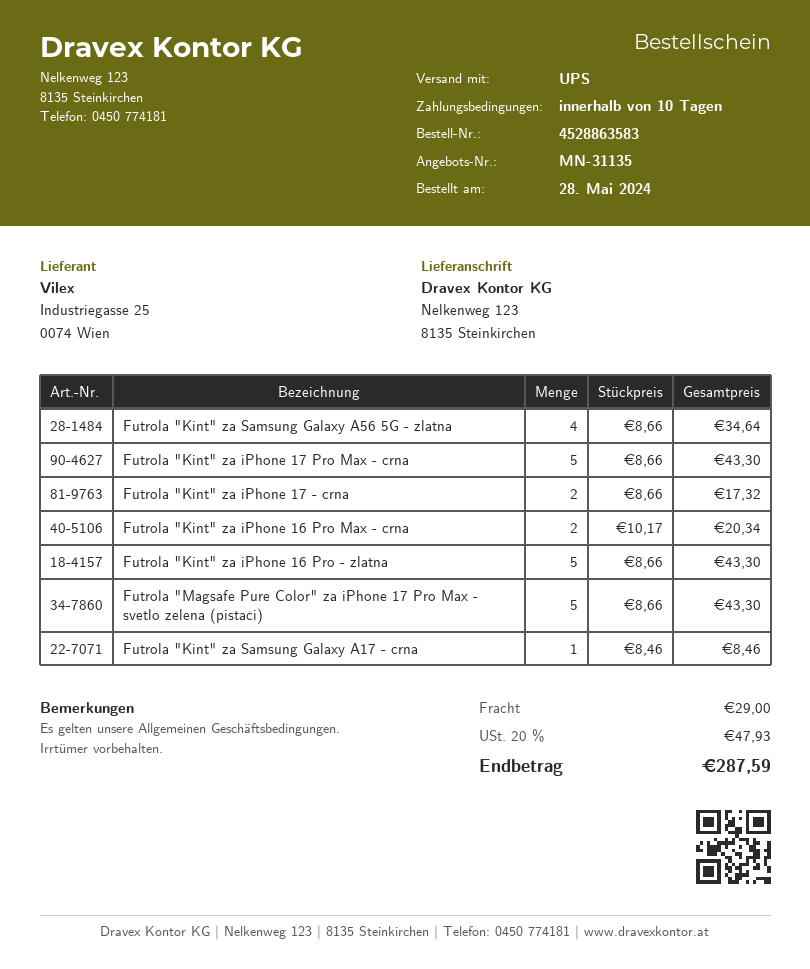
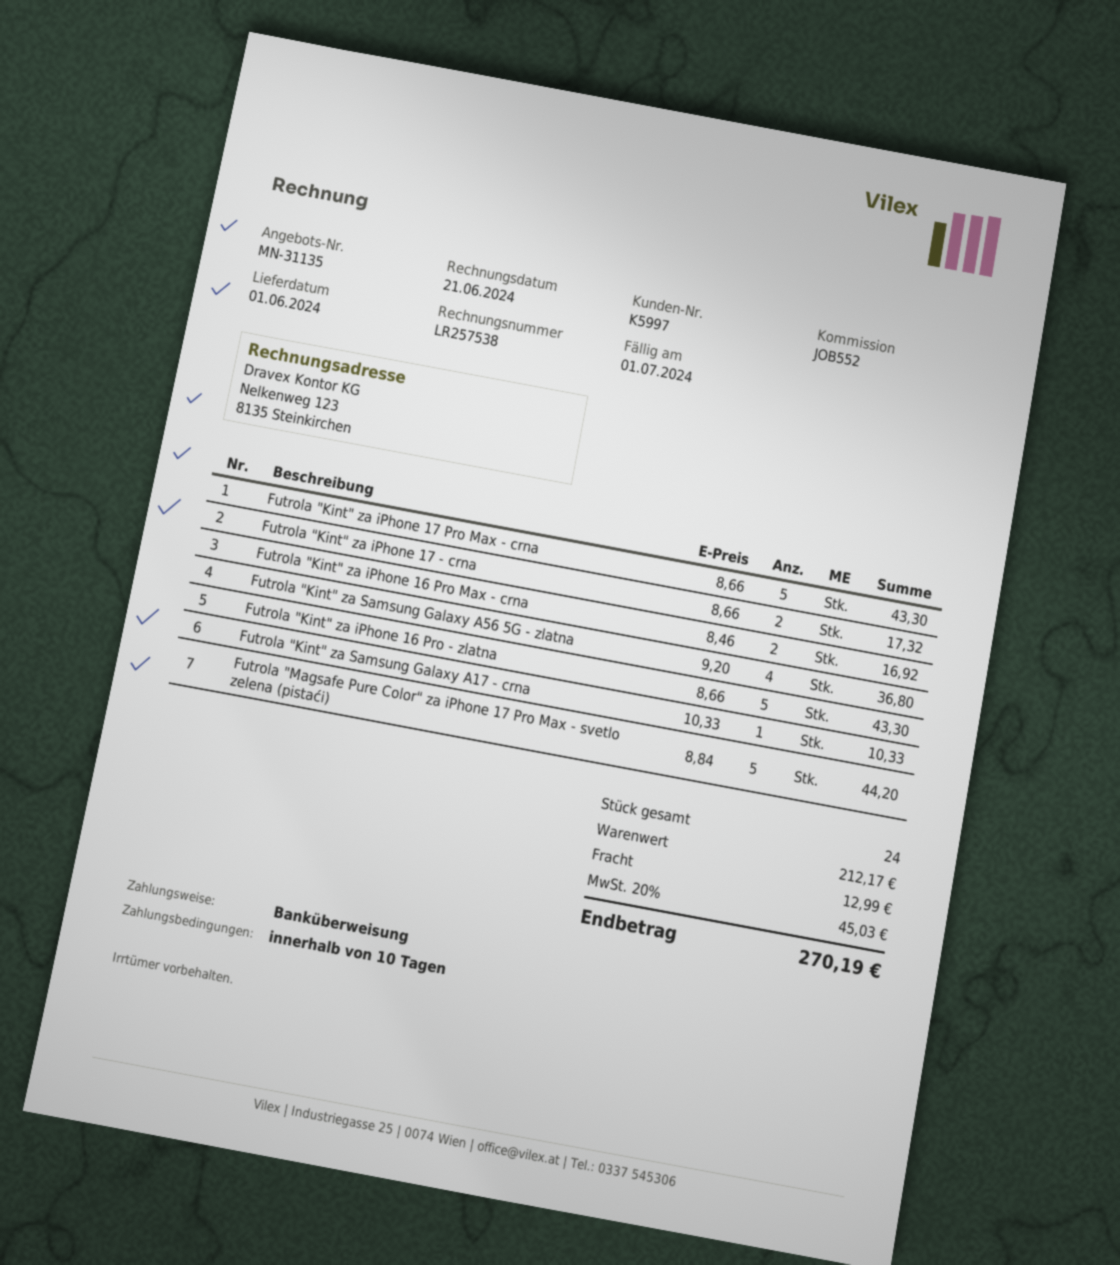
Futrola "Kint" za Samsung Galaxy A56 5G - zlatna: 4 x 8.66 = 34.64 -> 4 x 9.20 = 36.80
Futrola "Kint" za iPhone 16 Pro Max - crna: 2 x 10.17 = 20.34 -> 2 x 8.46 = 16.92
Futrola "Magsafe Pure Color" za iPhone 17 Pro Max - svetlo zelena (pistaći): 5 x 8.66 = 43.30 -> 5 x 8.84 = 44.20
Futrola "Kint" za Samsung Galaxy A17 - crna: 1 x 8.46 = 8.46 -> 1 x 10.33 = 10.33
shipping: 29.00 -> 12.99
tax: 20% = 47.93 -> 20% = 45.03
total: 287.59 -> 270.19

